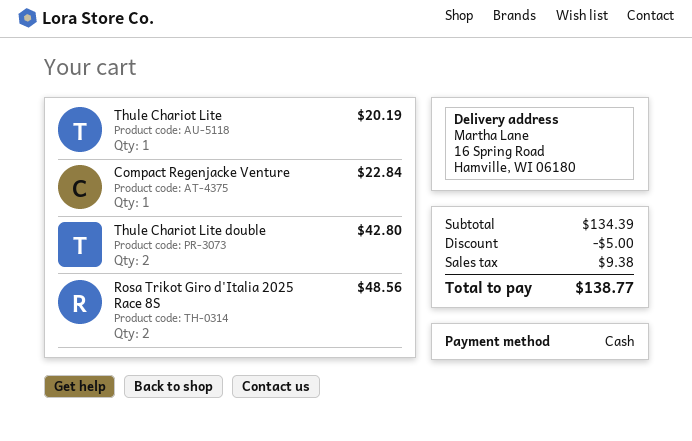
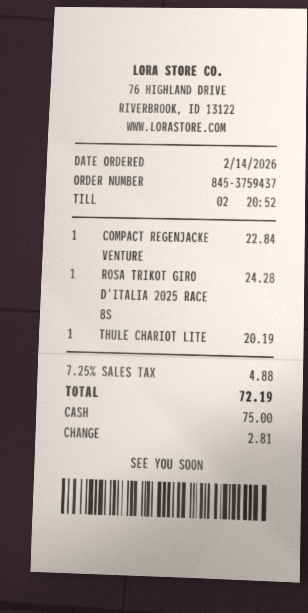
Thule Chariot Lite double: 2 for 42.80 -> none
Rosa Trikot Giro d'Italia 2025 Race 8S: 2 for 48.56 -> 1 for 24.28
discount: 5.00 -> none
tax: 9.38 -> 4.88
total: 138.77 -> 72.19

